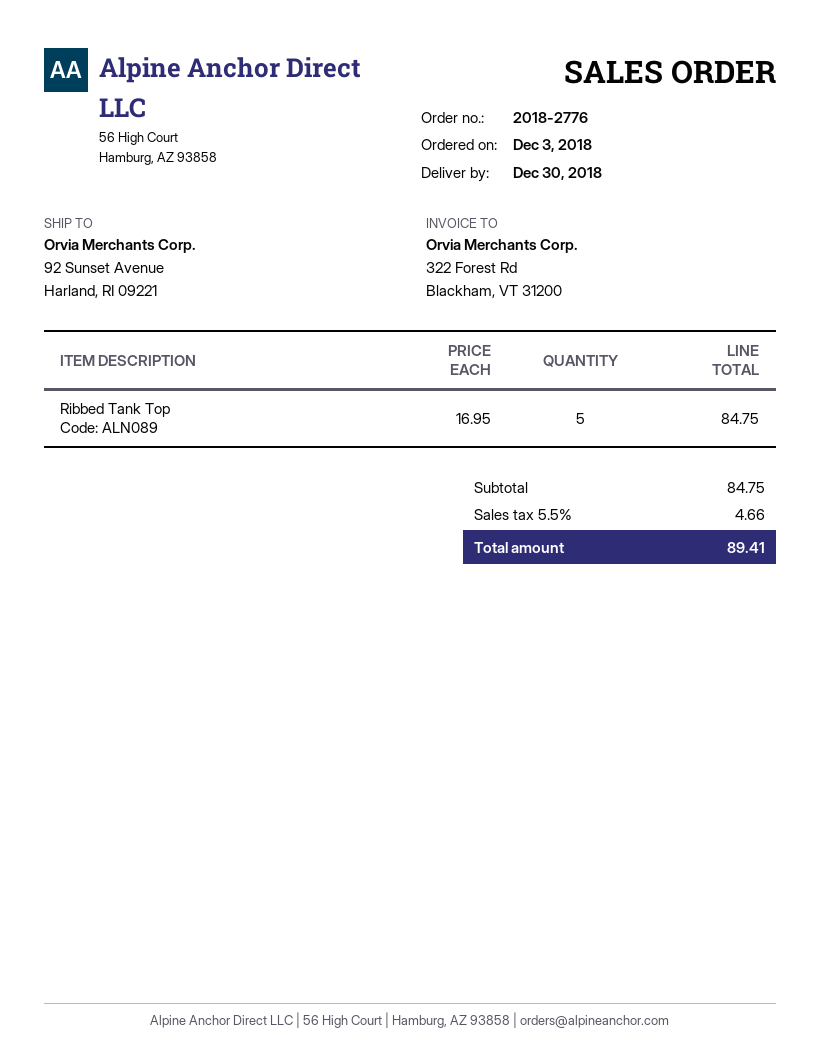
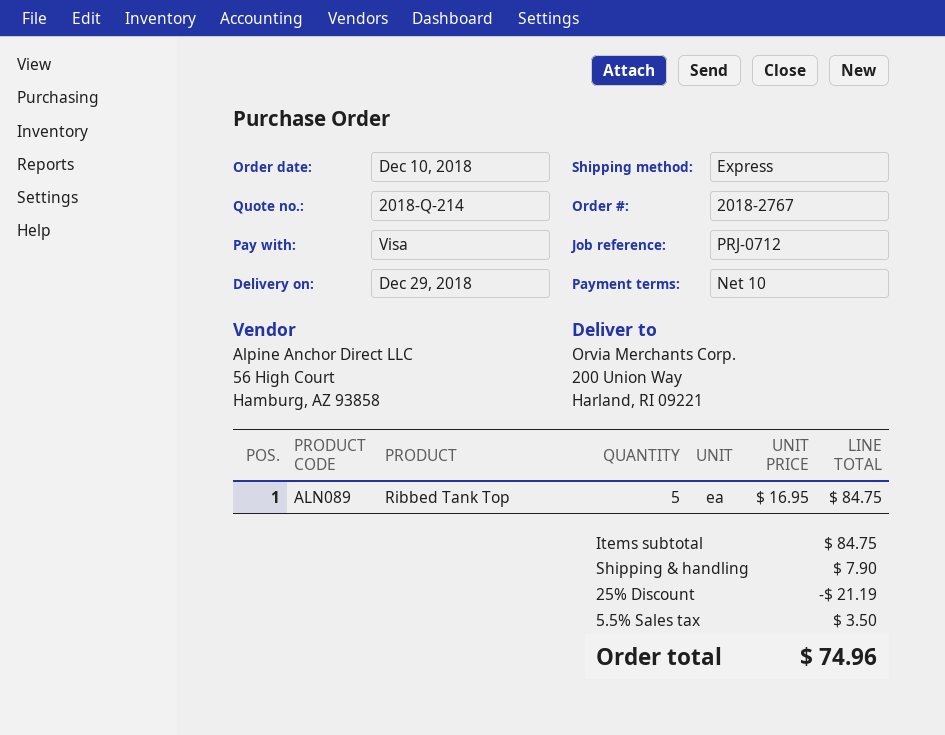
order number: 2018-2776 -> 2018-2767
order date: 2018-12-03 -> 2018-12-10
delivery date: 2018-12-30 -> 2018-12-29
ship to: 92 Sunset Avenue, Harland, RI 09221 -> 200 Union Way, Harland, RI 09221
discount: none -> 25% = 21.19
shipping: none -> 7.90
tax: 5.5% = 4.66 -> 5.5% = 3.50
total: 89.41 -> 74.96

